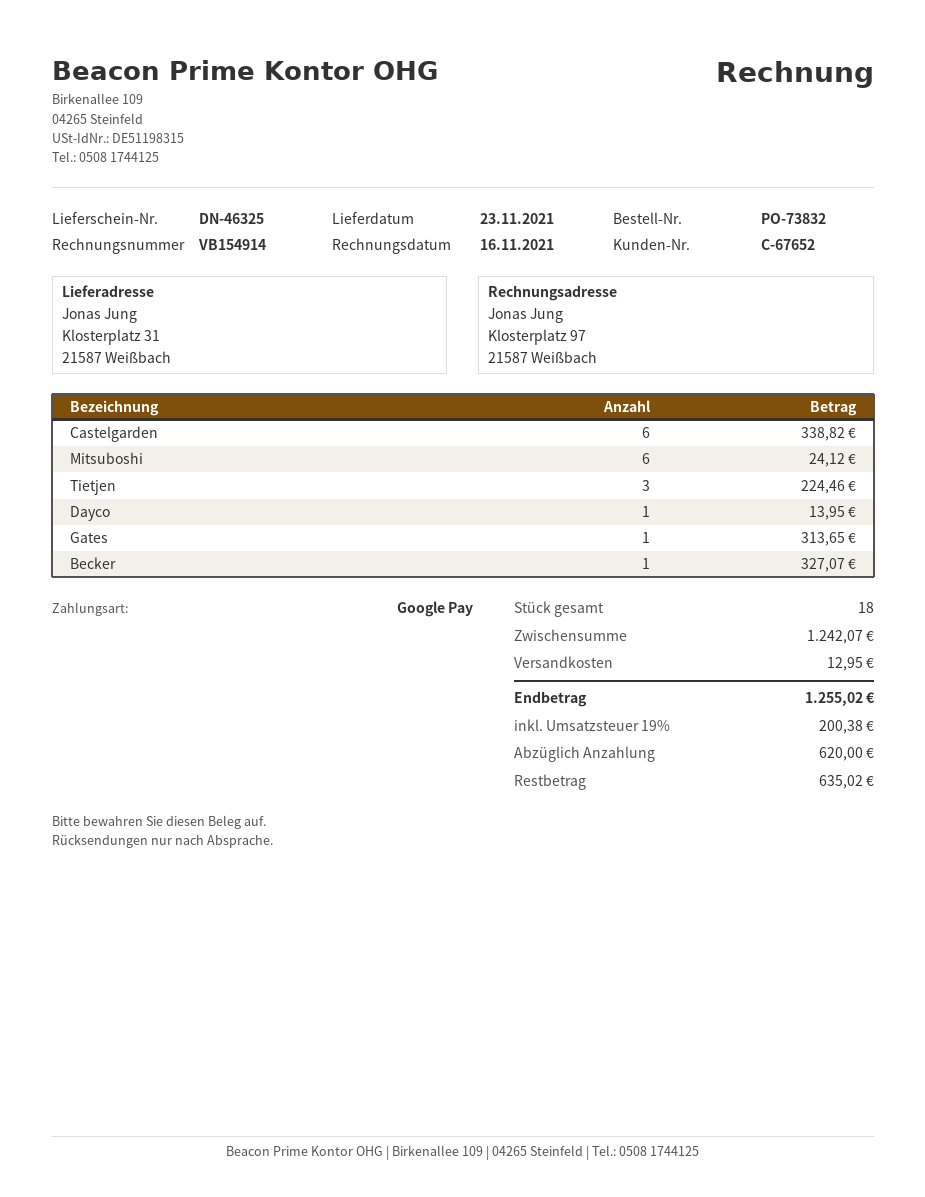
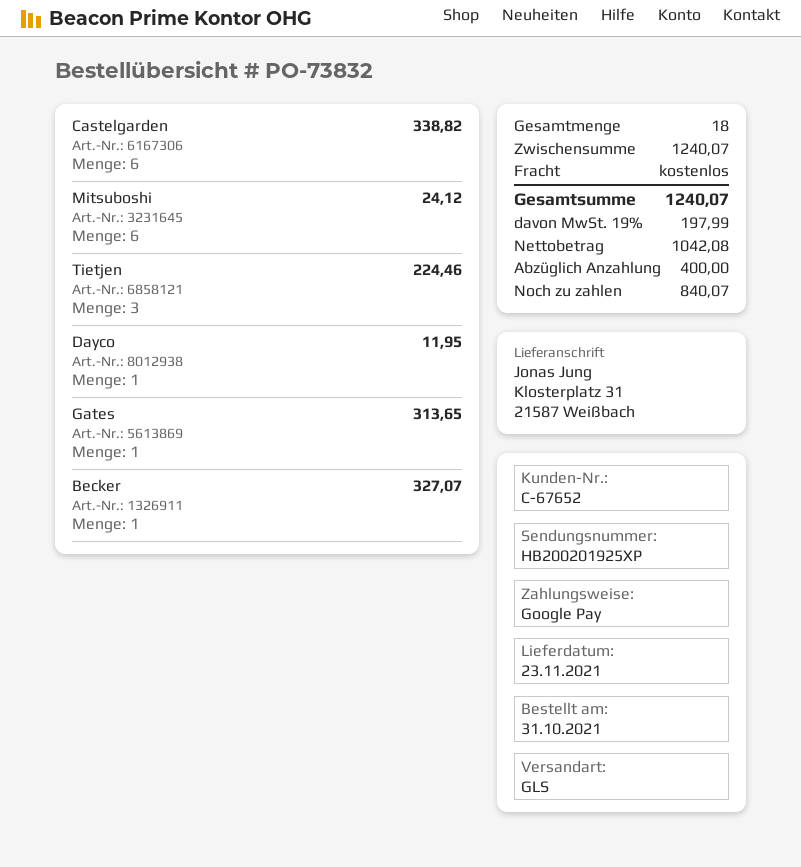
Dayco: 1 for 13.95 -> 1 for 11.95
subtotal: 1242.07 -> 1240.07
shipping: 12.95 -> 0.00
tax: 19% = 200.38 -> 19% = 197.99
total: 1255.02 -> 1240.07
deposit: 620.00 -> 400.00
balance: 635.02 -> 840.07

